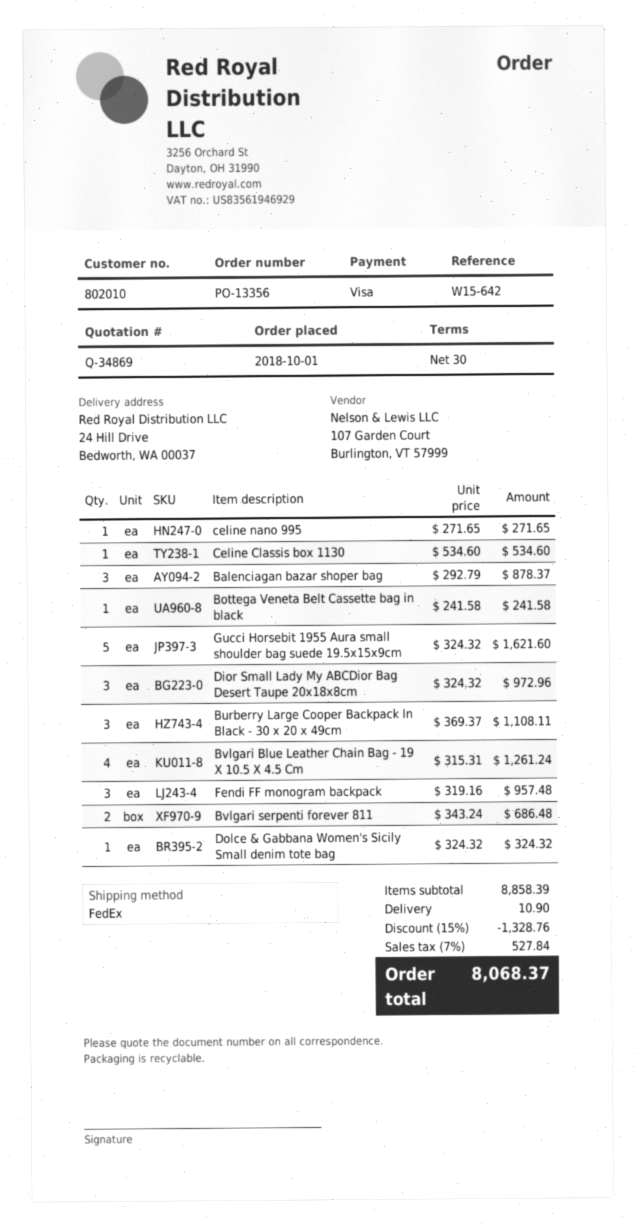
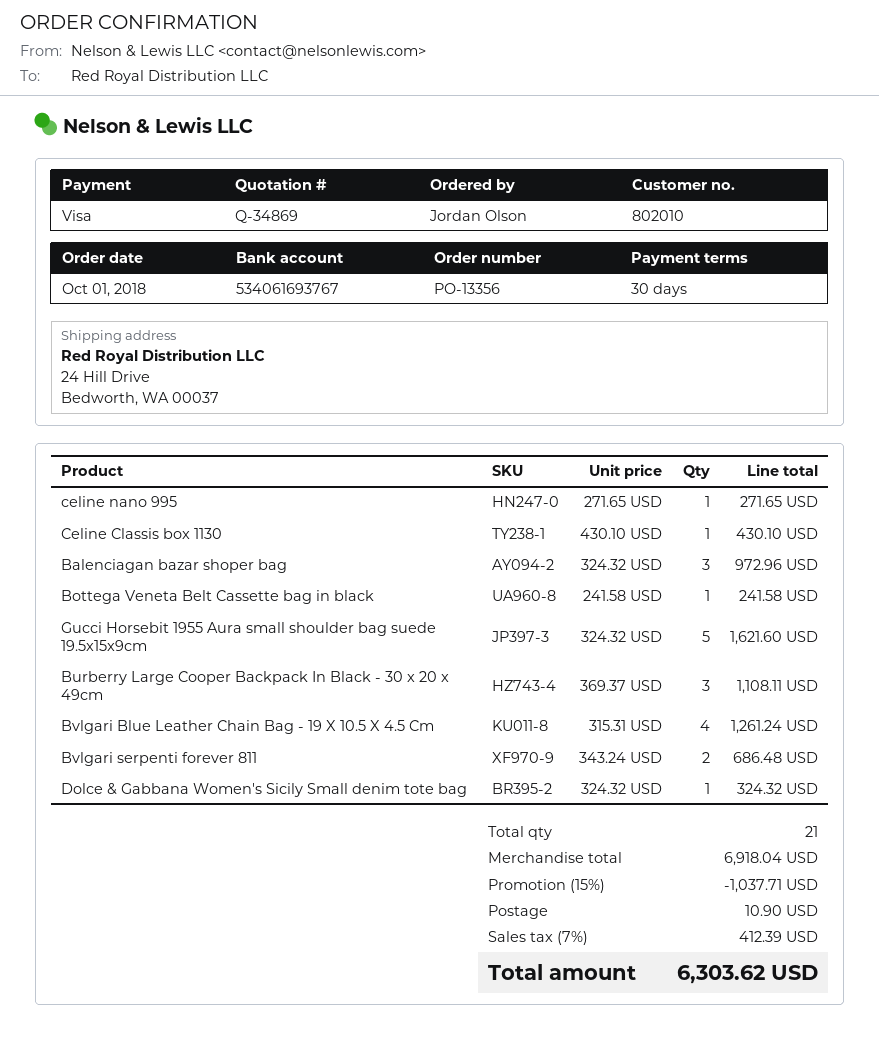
Celine Classis box 1130: 1 x 534.60 = 534.60 -> 1 x 430.10 = 430.10
Balenciagan bazar shoper bag: 3 x 292.79 = 878.37 -> 3 x 324.32 = 972.96
Dior Small Lady My ABCDior Bag Desert Taupe 20x18x8cm: 3 x 324.32 = 972.96 -> none
Fendi FF monogram backpack: 3 x 319.16 = 957.48 -> none
subtotal: 8858.39 -> 6918.04
discount: 15% = 1328.76 -> 15% = 1037.71
tax: 7% = 527.84 -> 7% = 412.39
total: 8068.37 -> 6303.62

